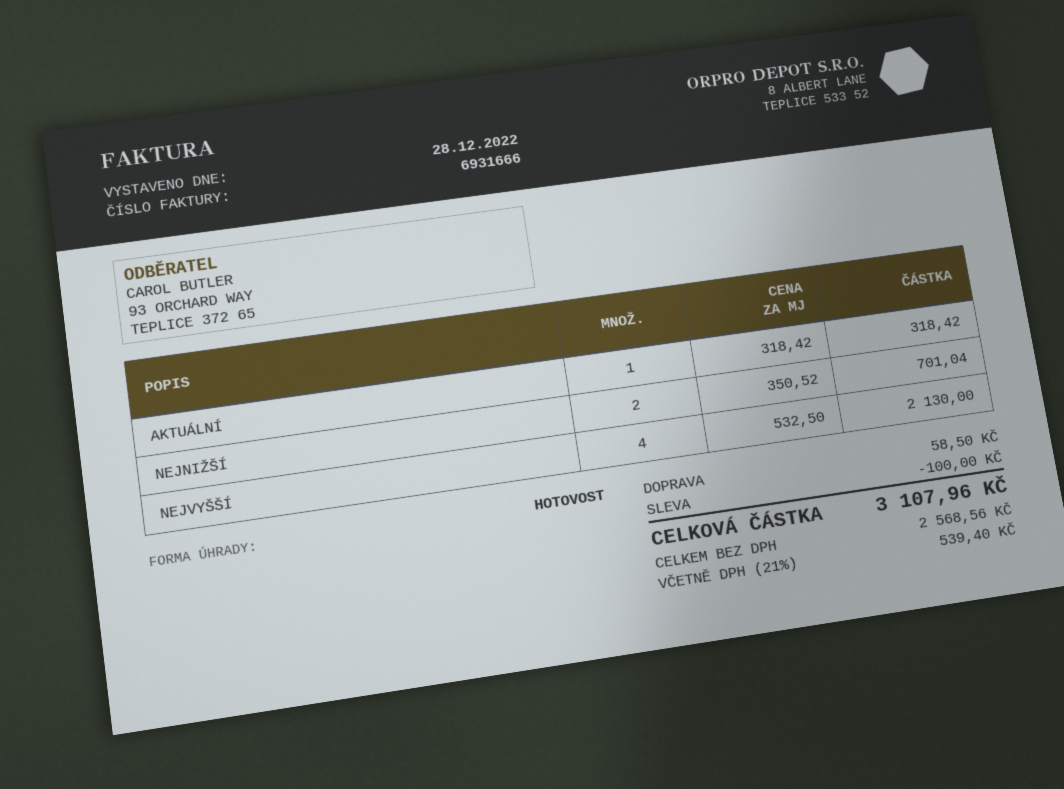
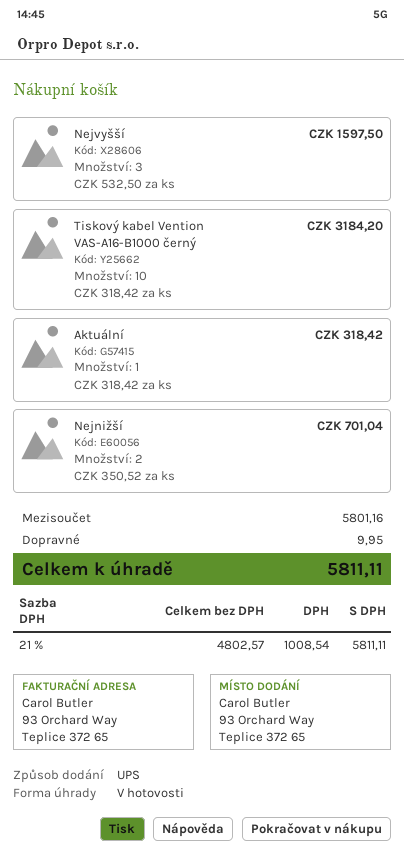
NEJVYŠŠÍ: 4 x 532.50 = 2130.00 -> 3 x 532.50 = 1597.50
Tiskový kabel Vention VAS-A16-B1000 černý: none -> 10 x 318.42 = 3184.20
discount: 100.00 -> none
shipping: 58.50 -> 9.95
net: 2568.56 -> 4802.57
tax: 21% = 539.40 -> 21% = 1008.54
total: 3107.96 -> 5811.11

